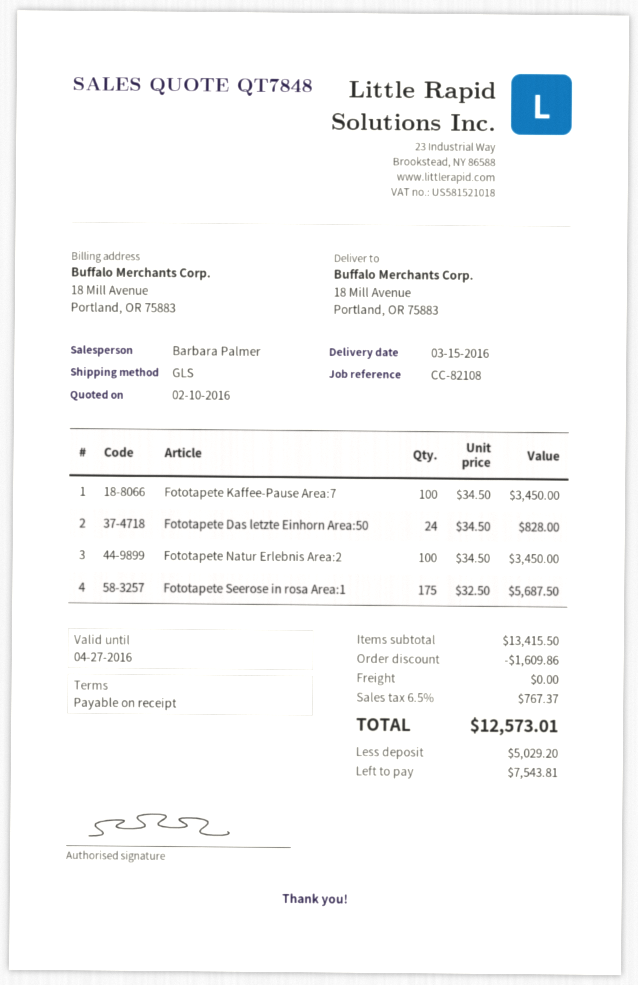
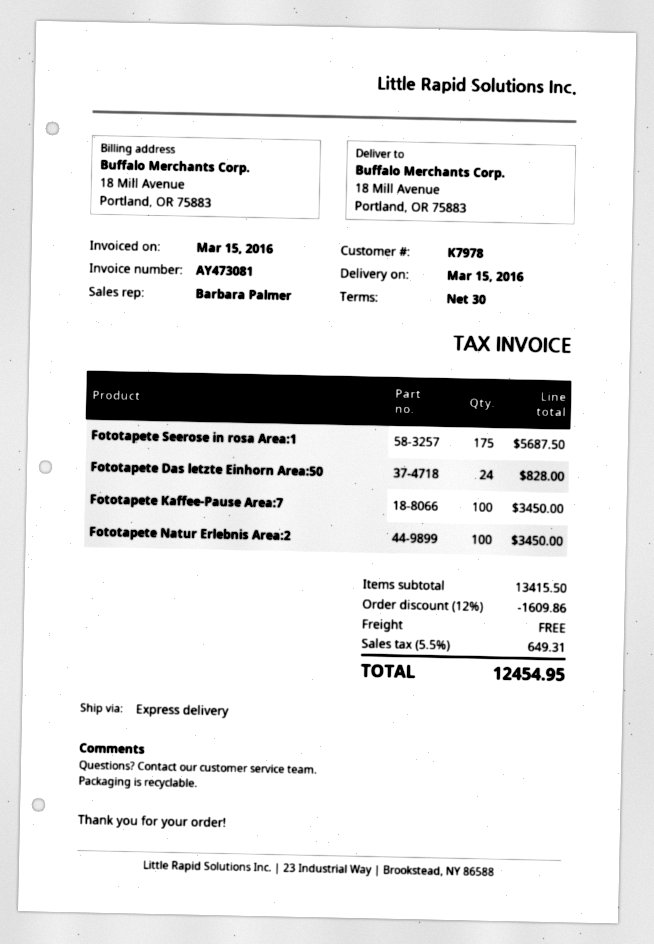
payment terms: on receipt -> 30 days
shipping method: GLS -> express
tax: 6.5% = 767.37 -> 5.5% = 649.31
total: 12573.01 -> 12454.95

